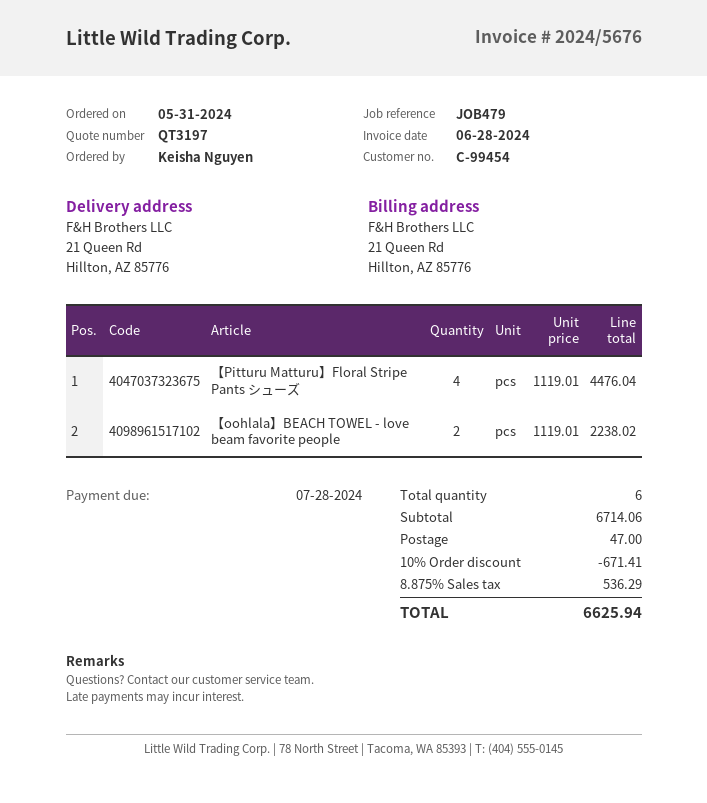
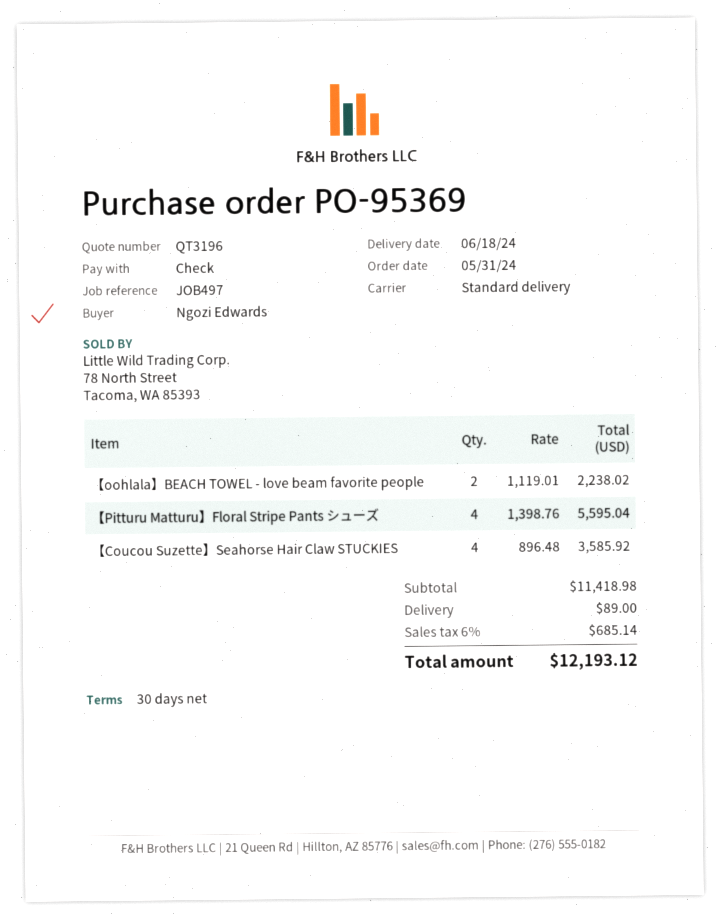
quote number: QT3197 -> QT3196
reference: JOB479 -> JOB497
ordered by: Keisha Nguyen -> Ngozi Edwards
【Pitturu Matturu】Floral Stripe Pants シューズ: 4 x 1119.01 = 4476.04 -> 4 x 1398.76 = 5595.04
【Coucou Suzette】Seahorse Hair Claw STUCKIES: none -> 4 x 896.48 = 3585.92
subtotal: 6714.06 -> 11418.98
discount: 10% = 671.41 -> none
shipping: 47.00 -> 89.00
tax: 8.875% = 536.29 -> 6% = 685.14
total: 6625.94 -> 12193.12

